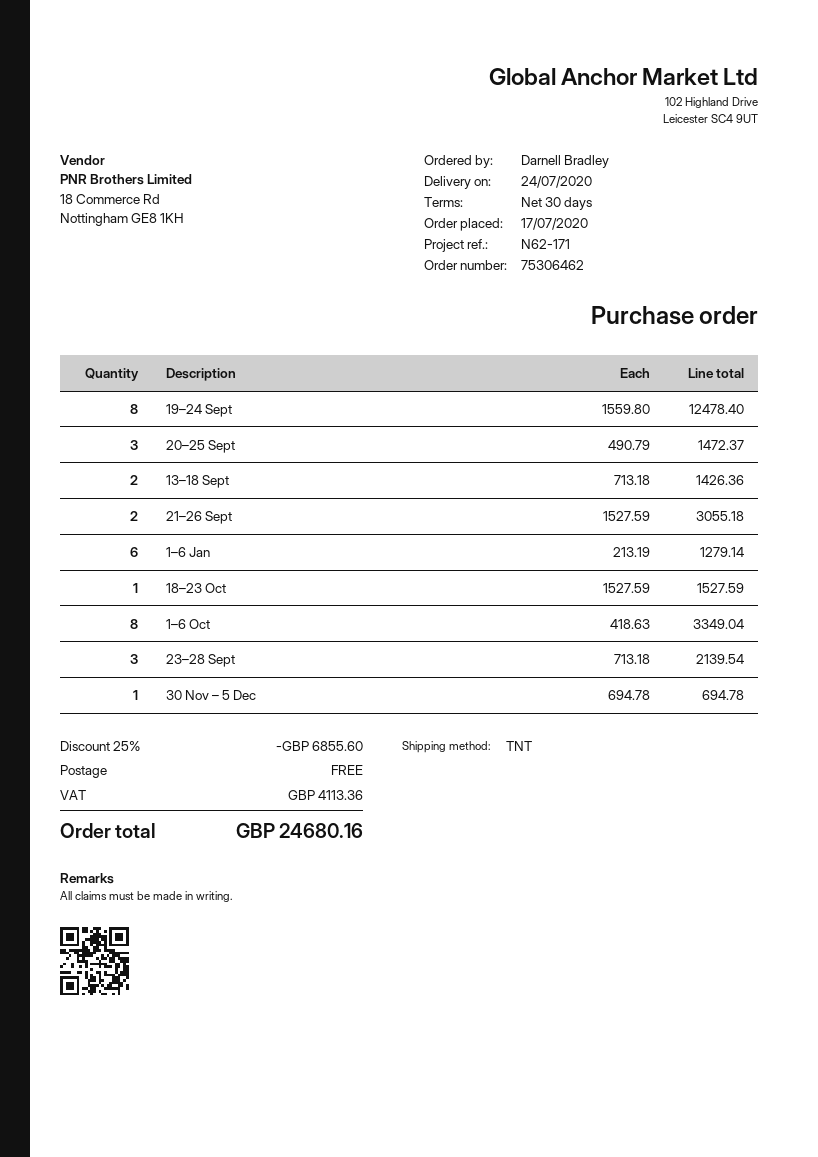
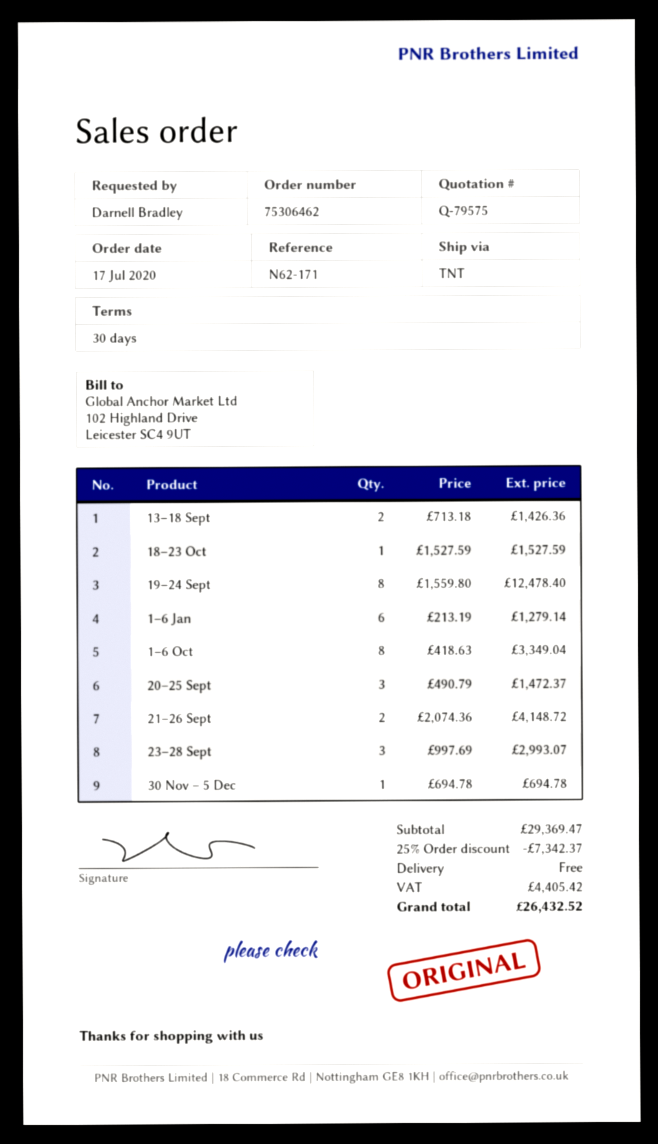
21–26 Sept: 2 x 1527.59 = 3055.18 -> 2 x 2074.36 = 4148.72
23–28 Sept: 3 x 713.18 = 2139.54 -> 3 x 997.69 = 2993.07
discount: 25% = 6855.60 -> 25% = 7342.37
tax: 4113.36 -> 4405.42
total: 24680.16 -> 26432.52

